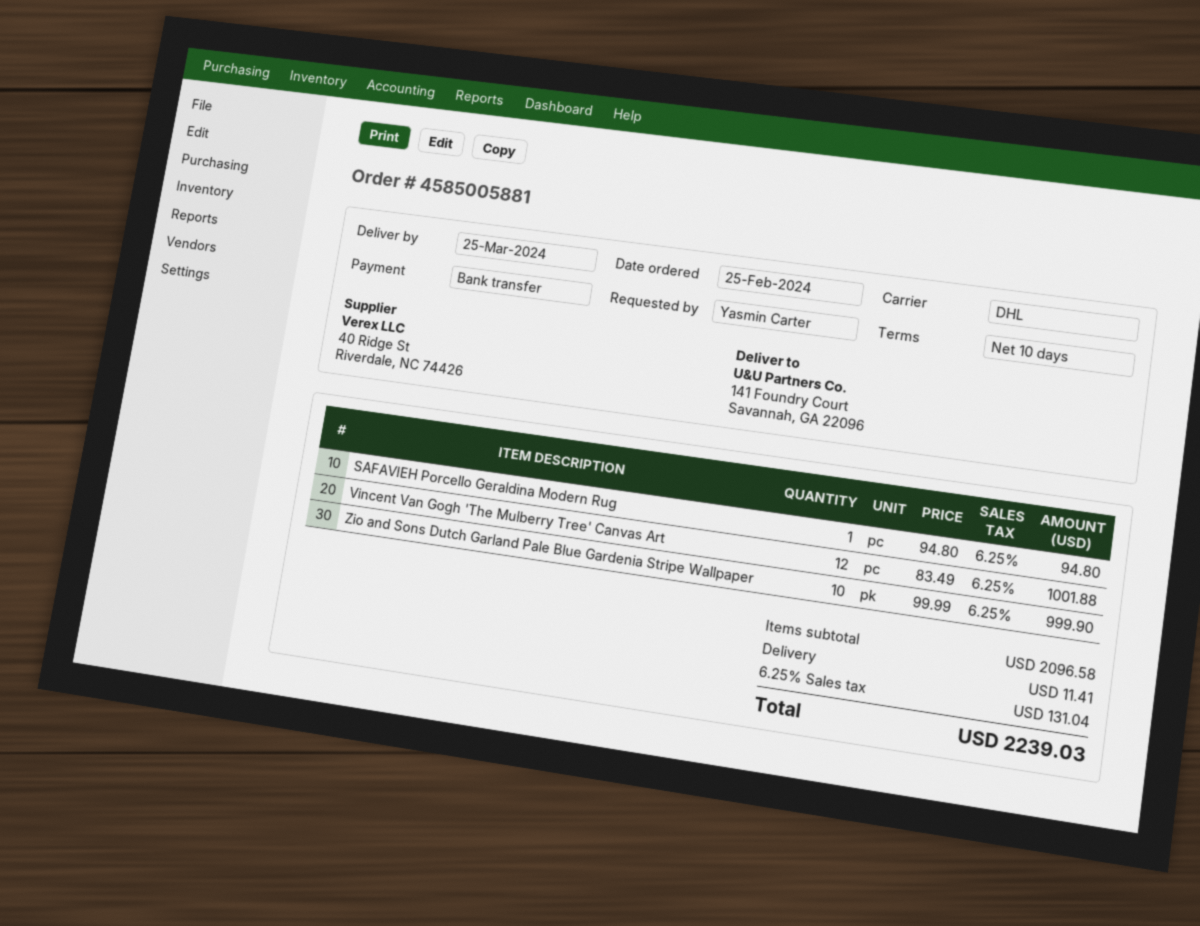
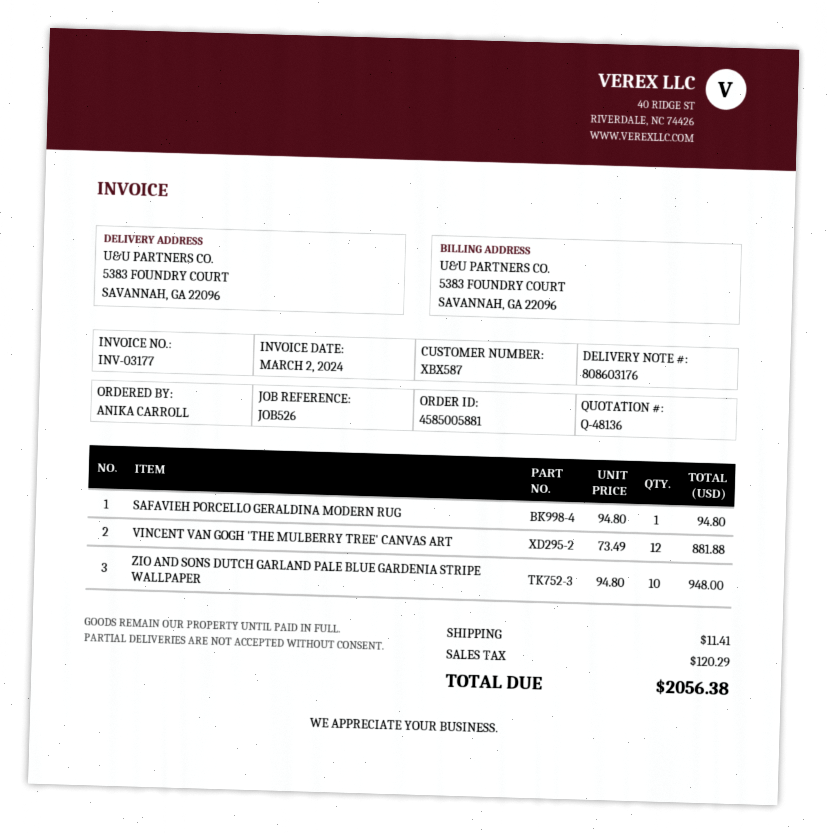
ordered by: Yasmin Carter -> ANIKA CARROLL
ship to: 141 Foundry Court, Savannah, GA 22096 -> 5383 FOUNDRY COURT, SAVANNAH, GA 22096
Vincent Van Gogh 'The Mulberry Tree' Canvas Art: 12 x 83.49 = 1001.88 -> 12 x 73.49 = 881.88
Zio and Sons Dutch Garland Pale Blue Gardenia Stripe Wallpaper: 10 x 99.99 = 999.90 -> 10 x 94.80 = 948.00
tax: 131.04 -> 120.29
total: 2239.03 -> 2056.38

